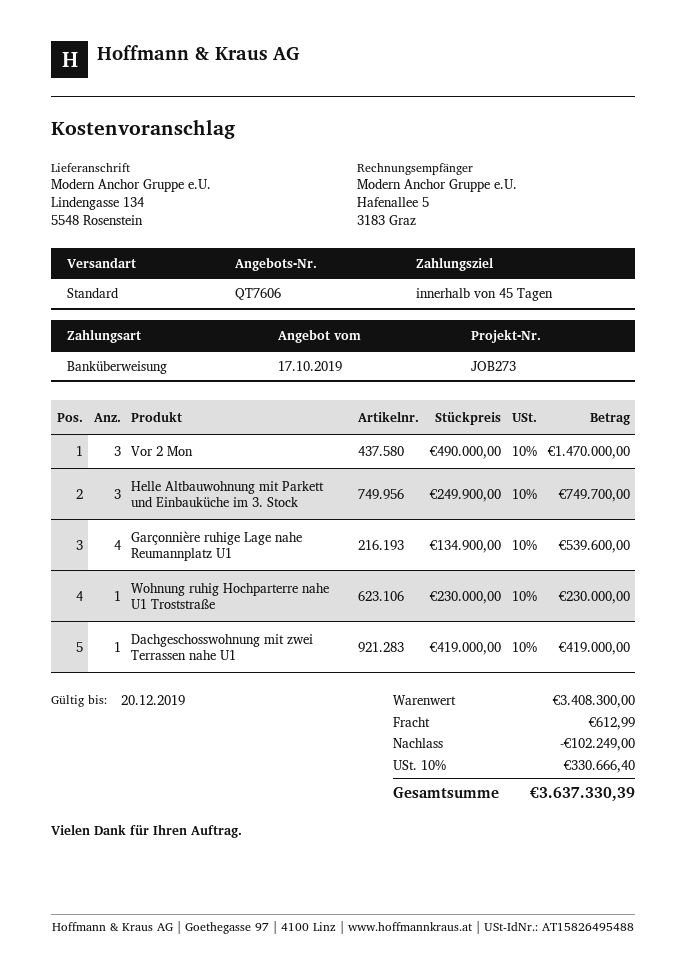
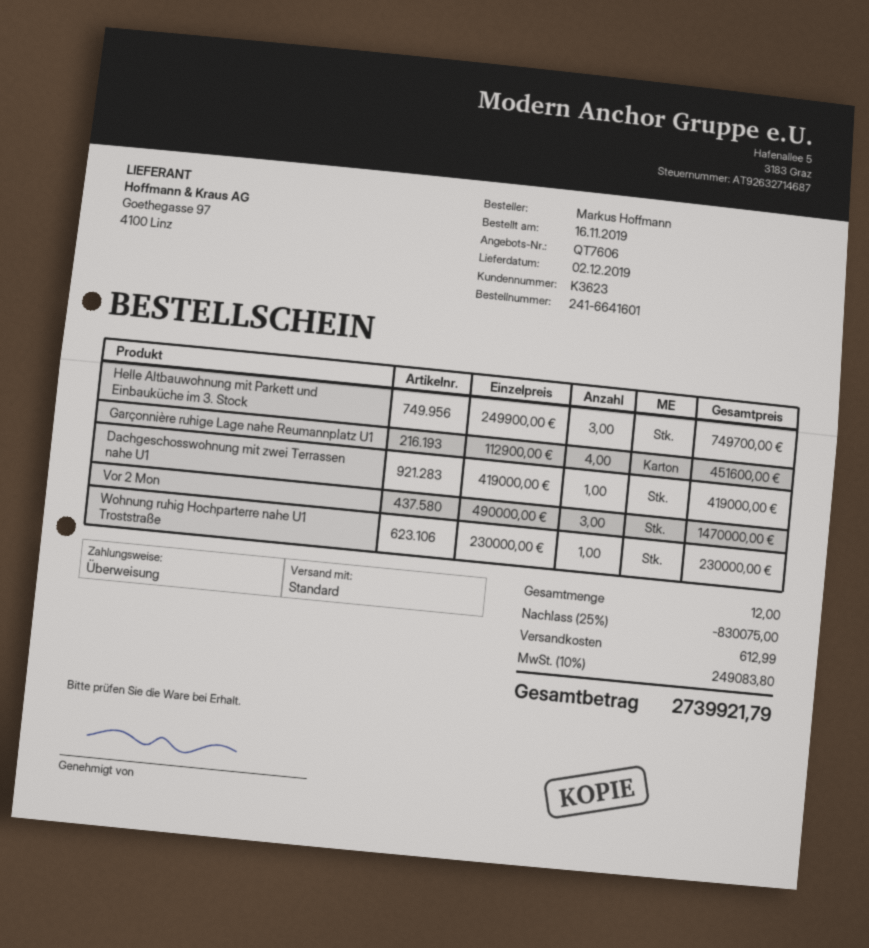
Garçonnière ruhige Lage nahe Reumannplatz U1: 4 x 134900.00 = 539600.00 -> 4 x 112900.00 = 451600.00
discount: 102249.00 -> 830075.00
tax: 10% = 330666.40 -> 10% = 249083.80
total: 3637330.39 -> 2739921.79

